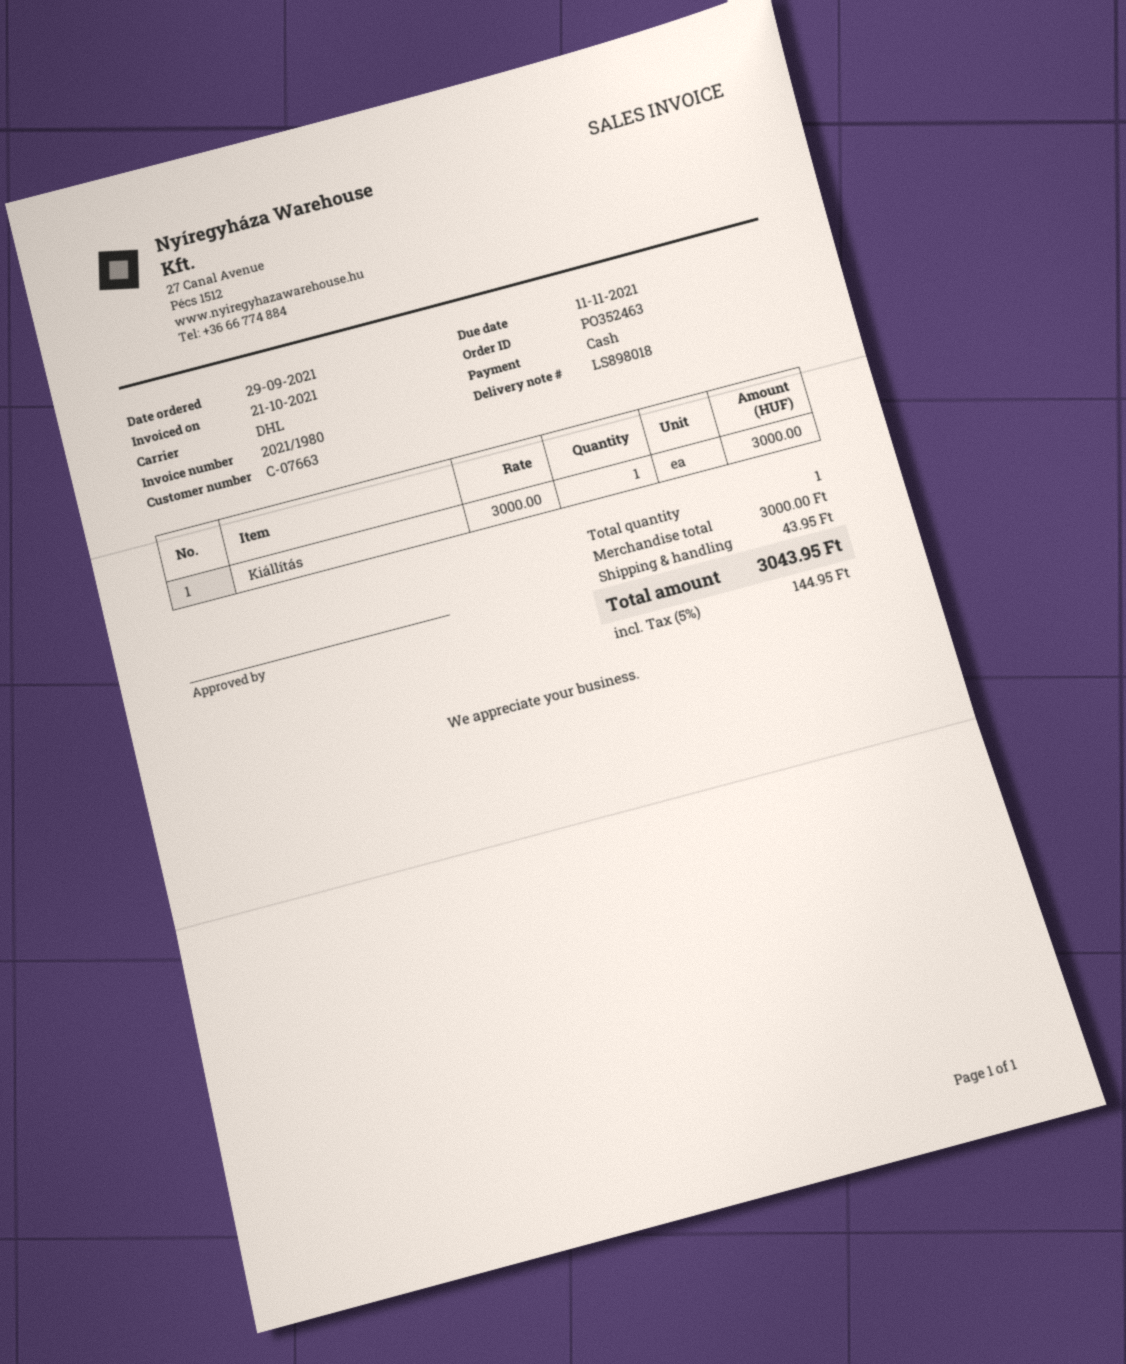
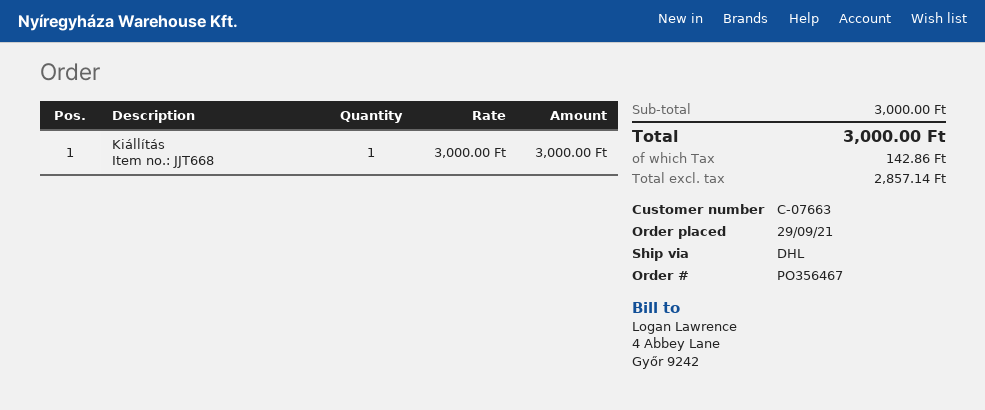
order number: PO352463 -> PO356467
shipping: 43.95 -> none
tax: 144.95 -> 142.86
total: 3043.95 -> 3000.00

